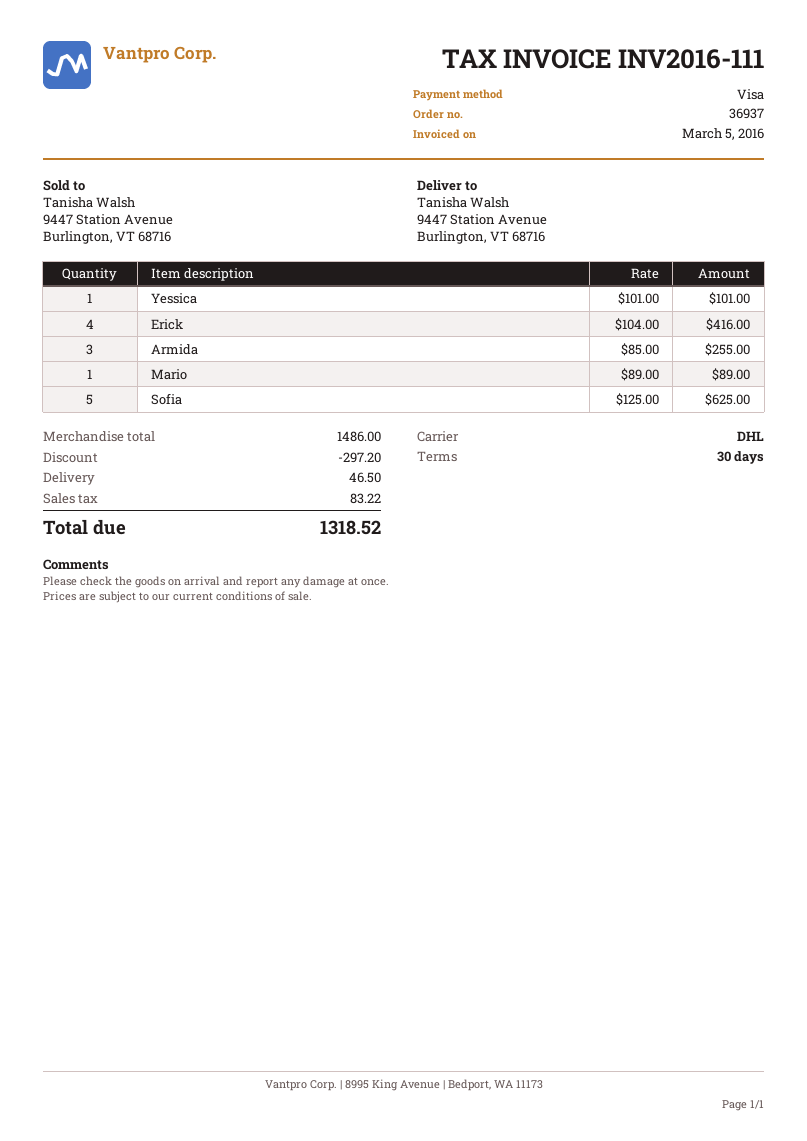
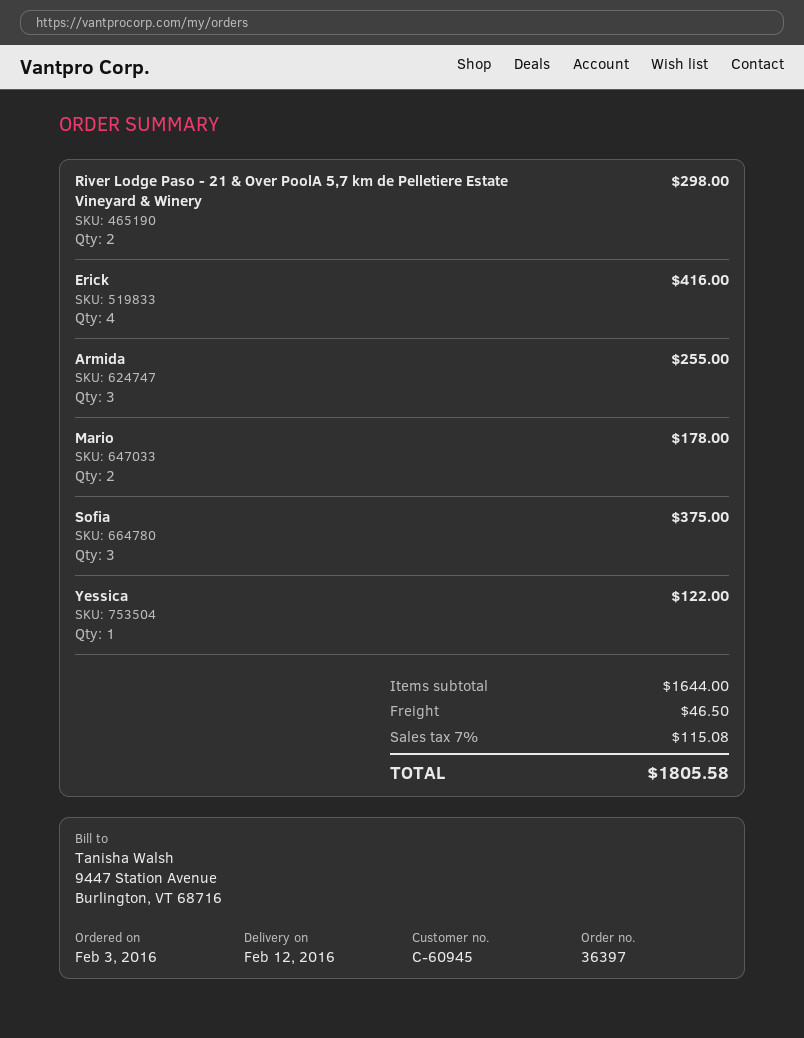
order number: 36937 -> 36397
Yessica: 1 for 101.00 -> 1 for 122.00
Mario: 1 for 89.00 -> 2 for 178.00
Sofia: 5 for 625.00 -> 3 for 375.00
River Lodge Paso - 21 & Over PoolA 5,7 km de Pelletiere Estate Vineyard & Winery: none -> 2 for 298.00
subtotal: 1486.00 -> 1644.00
discount: 297.20 -> none
tax: 83.22 -> 115.08
total: 1318.52 -> 1805.58

